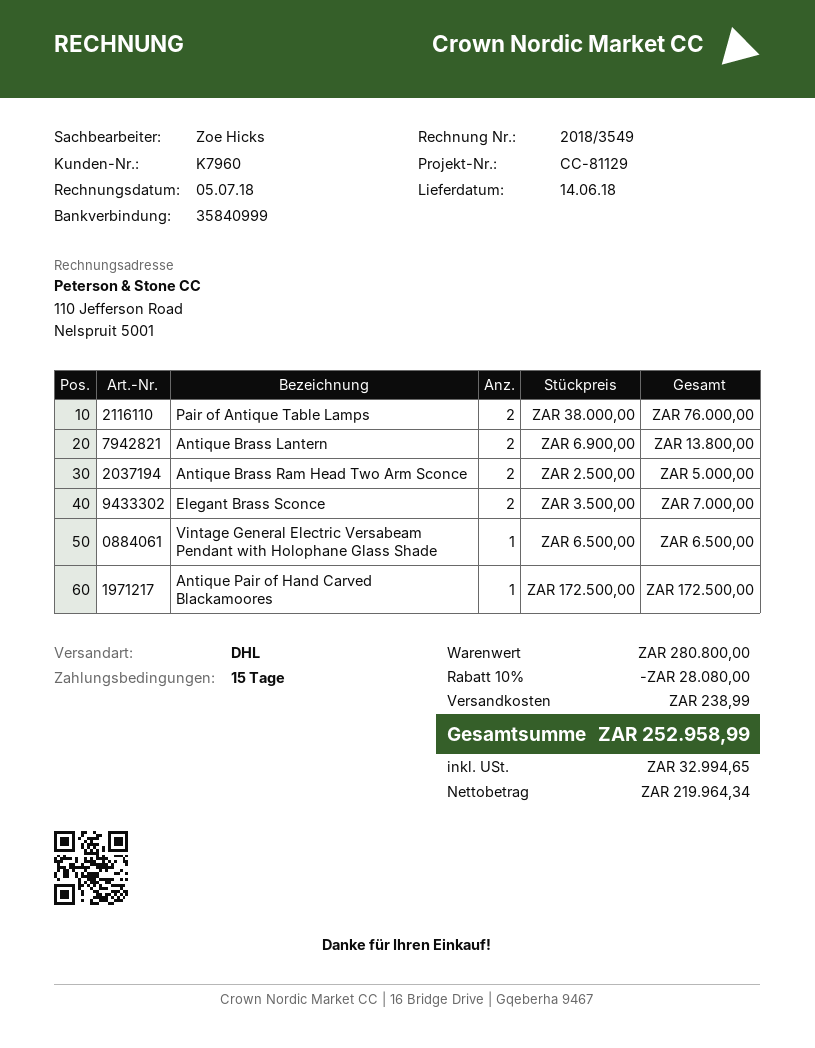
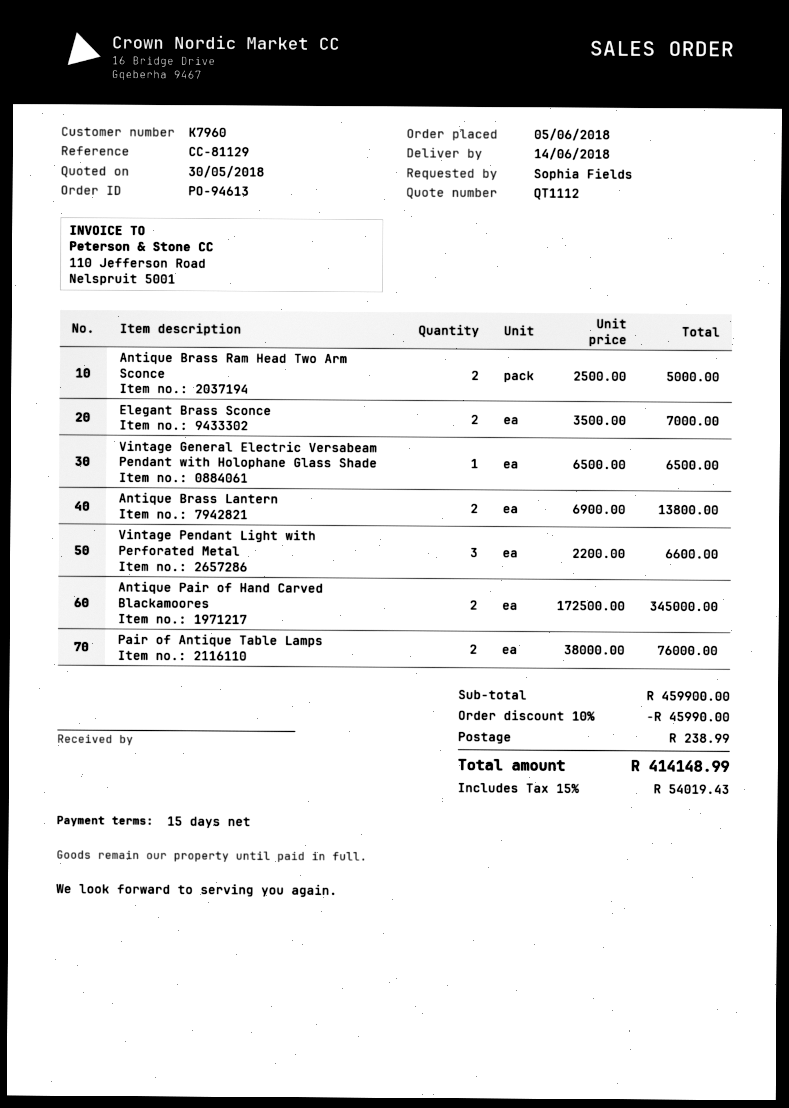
Antique Pair of Hand Carved Blackamoores: 1 x 172500.00 = 172500.00 -> 2 x 172500.00 = 345000.00
Vintage Pendant Light with Perforated Metal: none -> 3 x 2200.00 = 6600.00
subtotal: 280800.00 -> 459900.00
discount: 10% = 28080.00 -> 10% = 45990.00
tax: 32994.65 -> 54019.43
total: 252958.99 -> 414148.99

